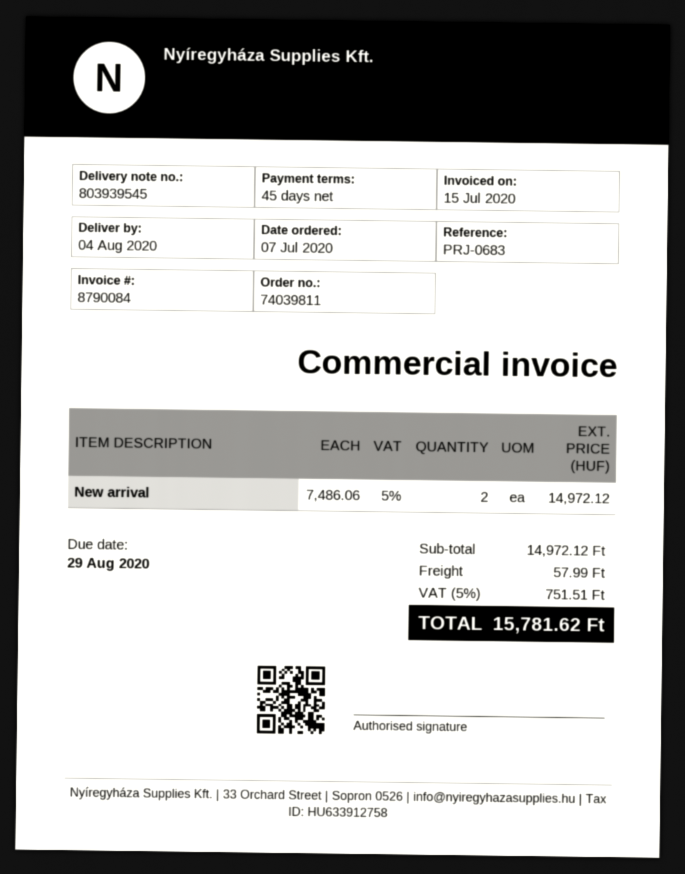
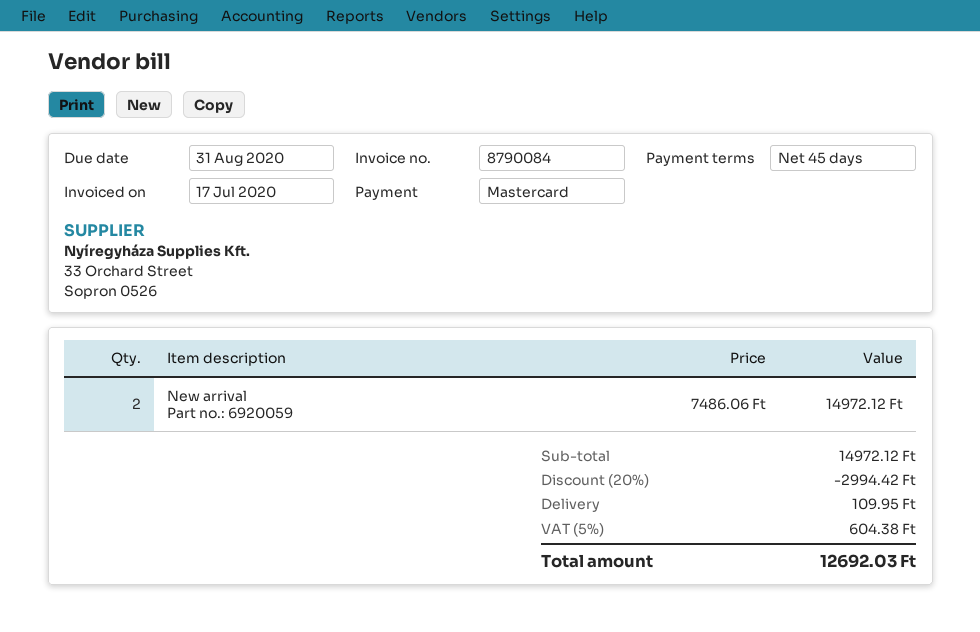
invoice date: 2020-07-15 -> 2020-07-17
due date: 2020-08-29 -> 2020-08-31
discount: none -> 20% = 2994.42
shipping: 57.99 -> 109.95
tax: 5% = 751.51 -> 5% = 604.38
total: 15781.62 -> 12692.03

